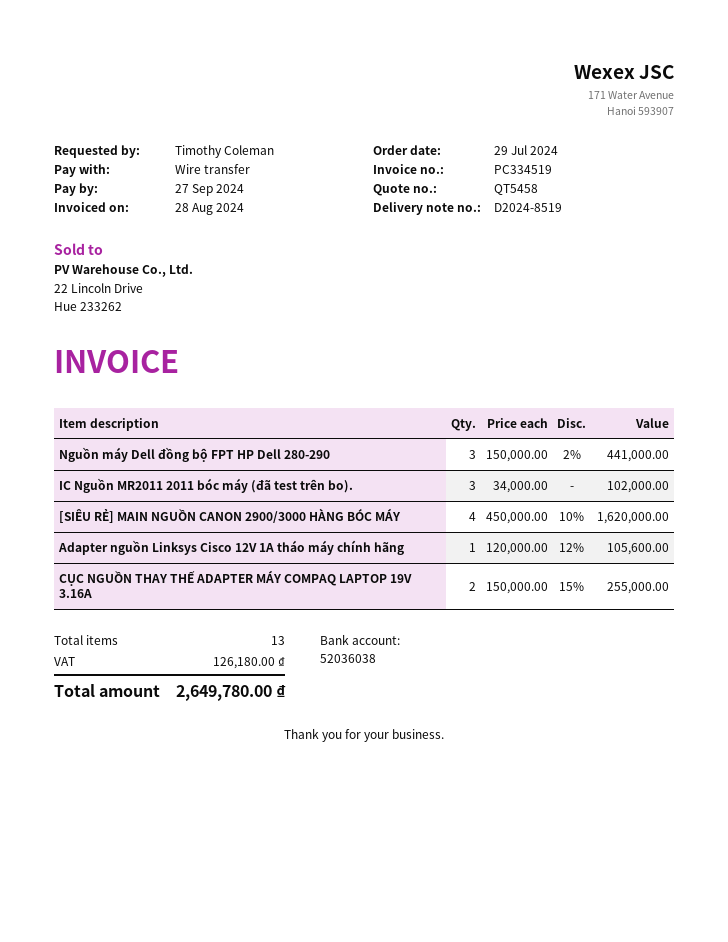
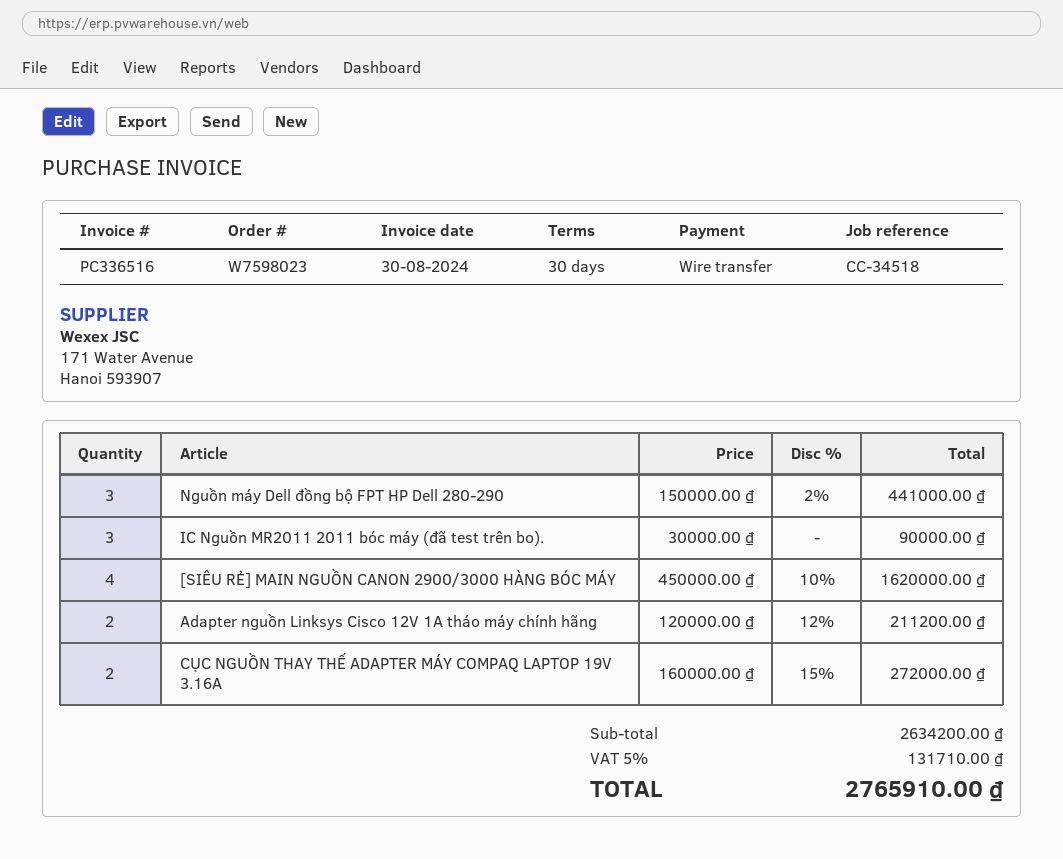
invoice number: PC334519 -> PC336516
invoice date: 2024-08-28 -> 2024-08-30
IC Nguồn MR2011 2011 bóc máy (đã test trên bo).: 3 x 34000.00 = 102000.00 -> 3 x 30000.00 = 90000.00
Adapter nguồn Linksys Cisco 12V 1A tháo máy chính hãng: 1 x 120000.00 - 12% = 105600.00 -> 2 x 120000.00 - 12% = 211200.00
CỤC NGUỒN THAY THẾ ADAPTER MÁY COMPAQ LAPTOP 19V 3.16A: 2 x 150000.00 - 15% = 255000.00 -> 2 x 160000.00 - 15% = 272000.00
tax: 126180.00 -> 131710.00
total: 2649780.00 -> 2765910.00

